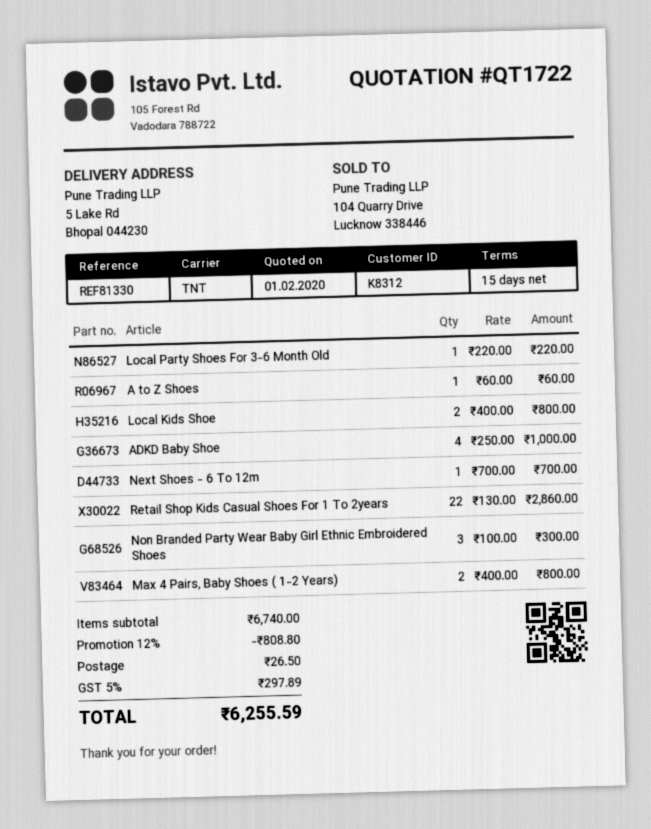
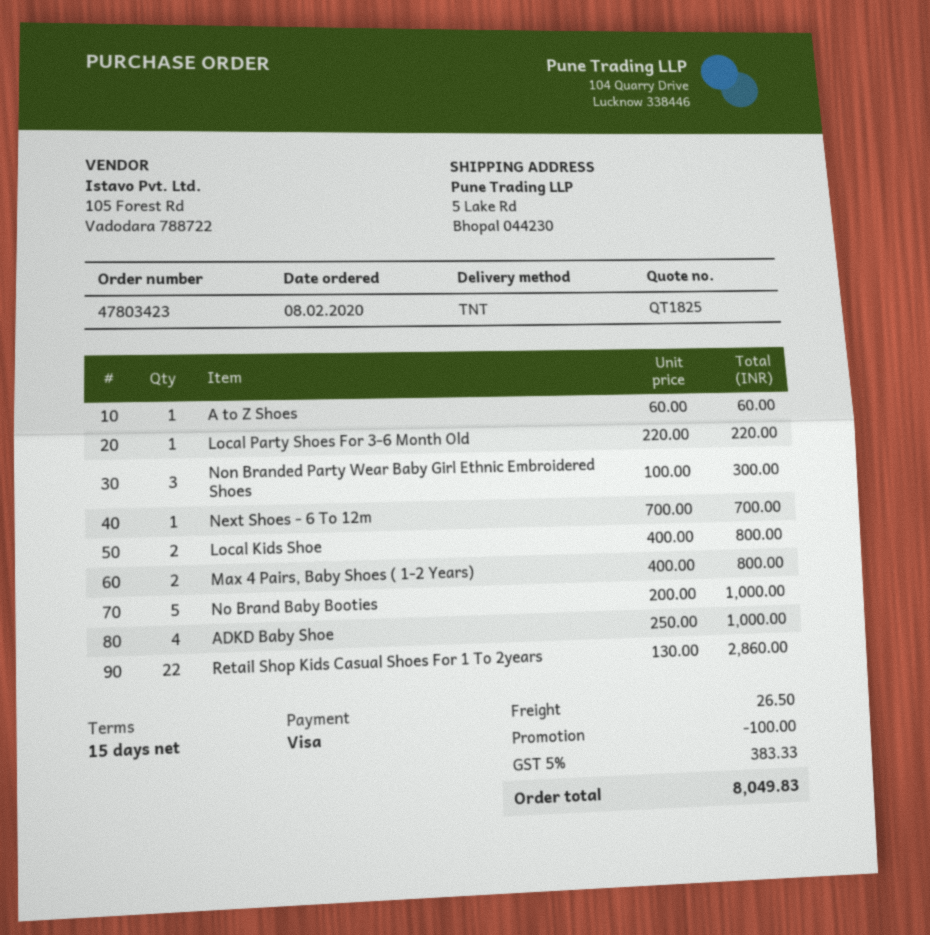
quote number: QT1722 -> QT1825
No Brand Baby Booties: none -> 5 x 200.00 = 1000.00
discount: 808.80 -> 100.00
tax: 5% = 297.89 -> 5% = 383.33
total: 6255.59 -> 8049.83

